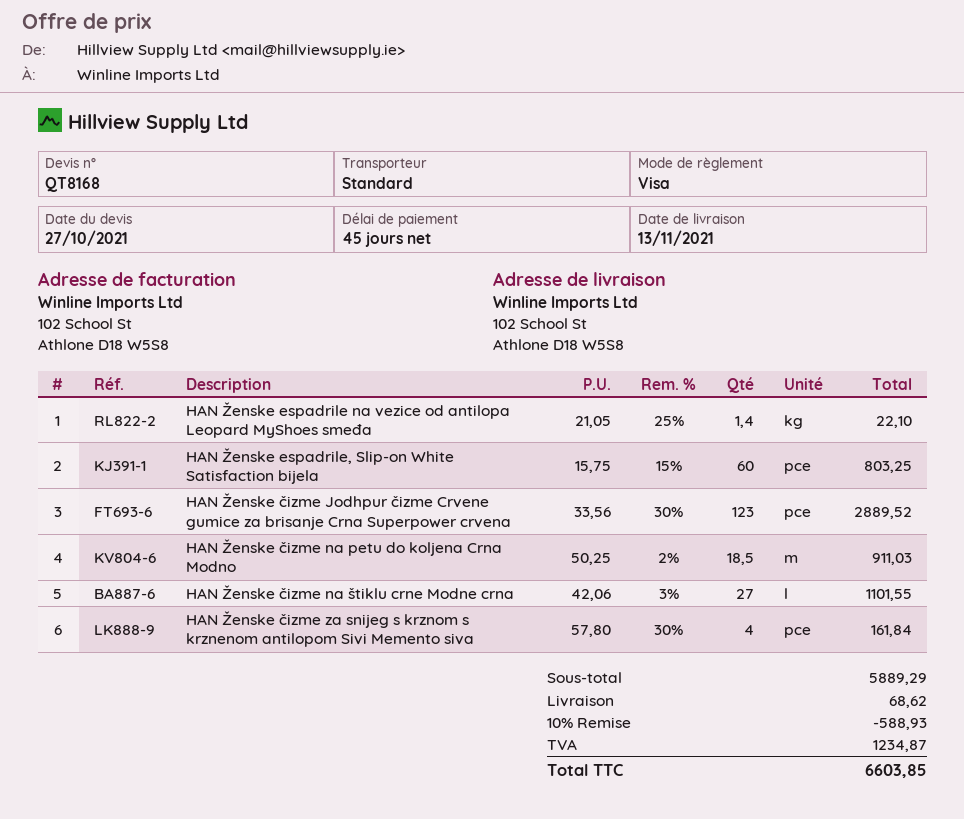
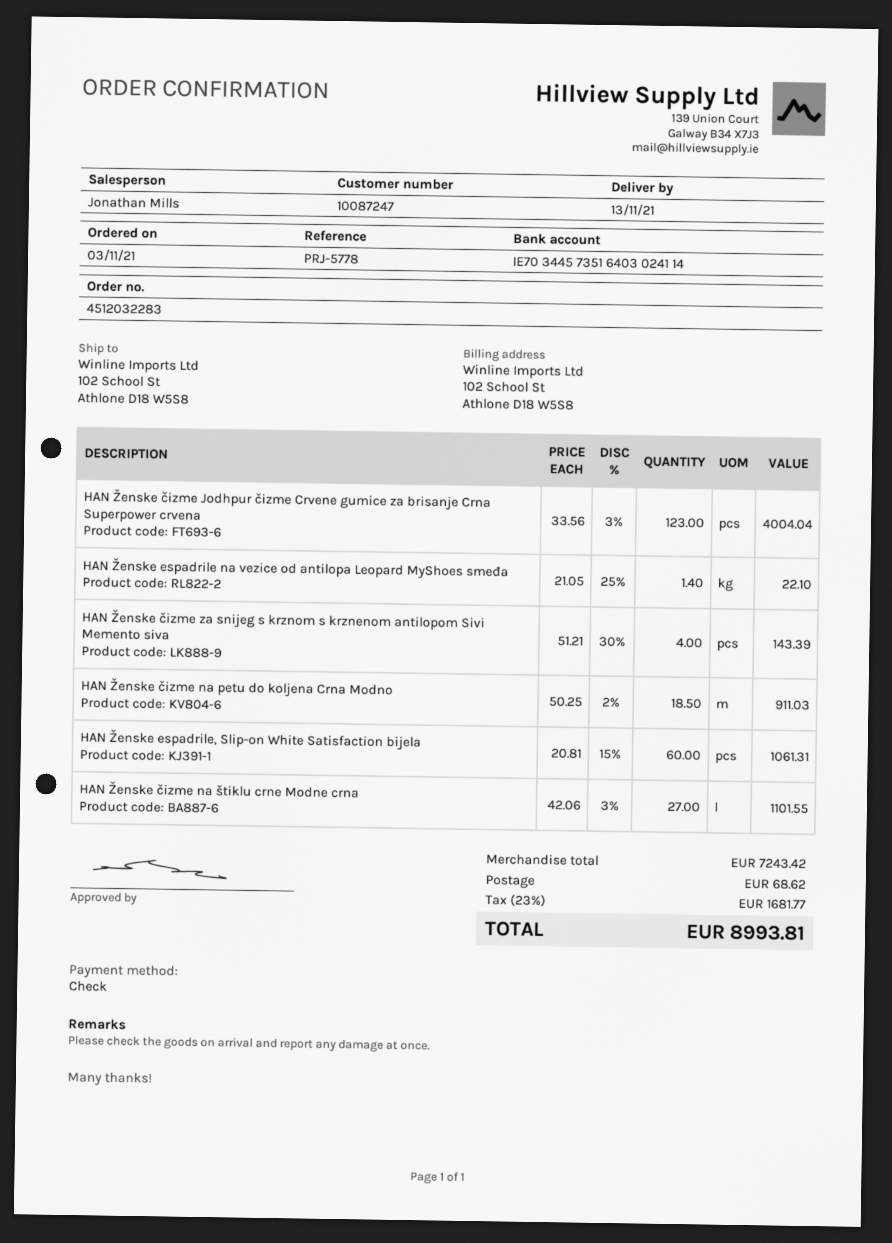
payment method: Visa -> cheque
HAN Ženske espadrile, Slip-on White Satisfaction bijela: 60 x 15.75 - 15% = 803.25 -> 60 x 20.81 - 15% = 1061.31
HAN Ženske čizme Jodhpur čizme Crvene gumice za brisanje Crna Superpower crvena: 123 x 33.56 - 30% = 2889.52 -> 123 x 33.56 - 3% = 4004.04
HAN Ženske čizme za snijeg s krznom s krznenom antilopom Sivi Memento siva: 4 x 57.80 - 30% = 161.84 -> 4 x 51.21 - 30% = 143.39
subtotal: 5889.29 -> 7243.42
discount: 10% = 588.93 -> none
tax: 1234.87 -> 1681.77
total: 6603.85 -> 8993.81

